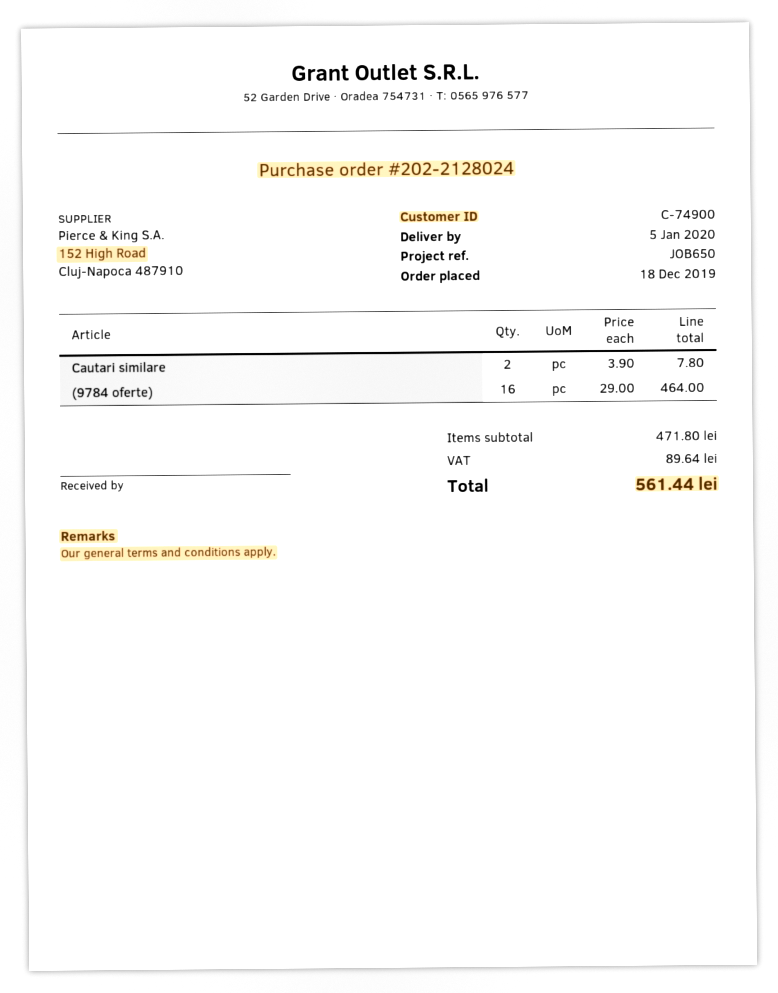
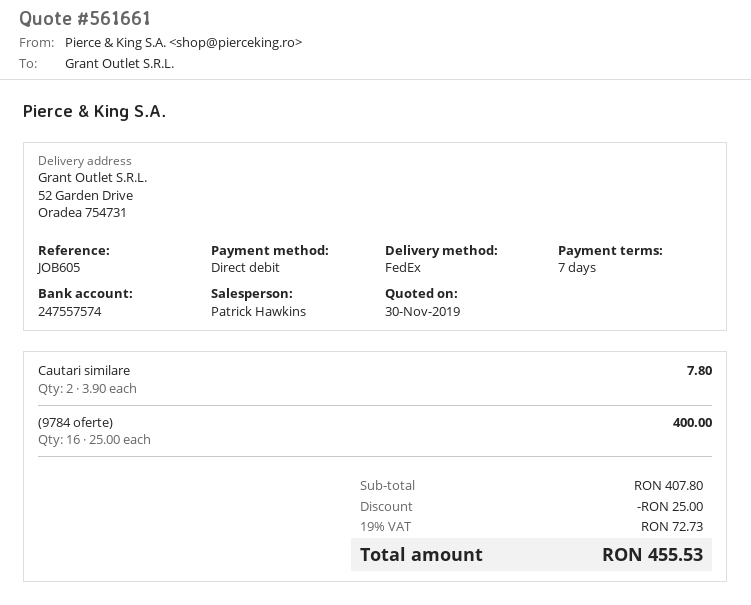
reference: JOB650 -> JOB605
(9784 oferte): 16 x 29.00 = 464.00 -> 16 x 25.00 = 400.00
subtotal: 471.80 -> 407.80
discount: none -> 25.00
tax: 89.64 -> 72.73
total: 561.44 -> 455.53

